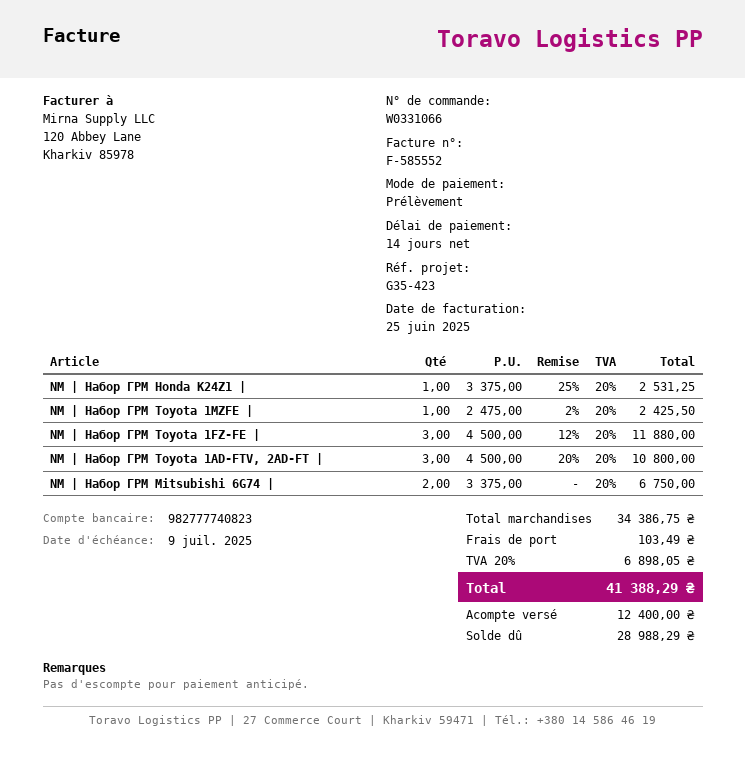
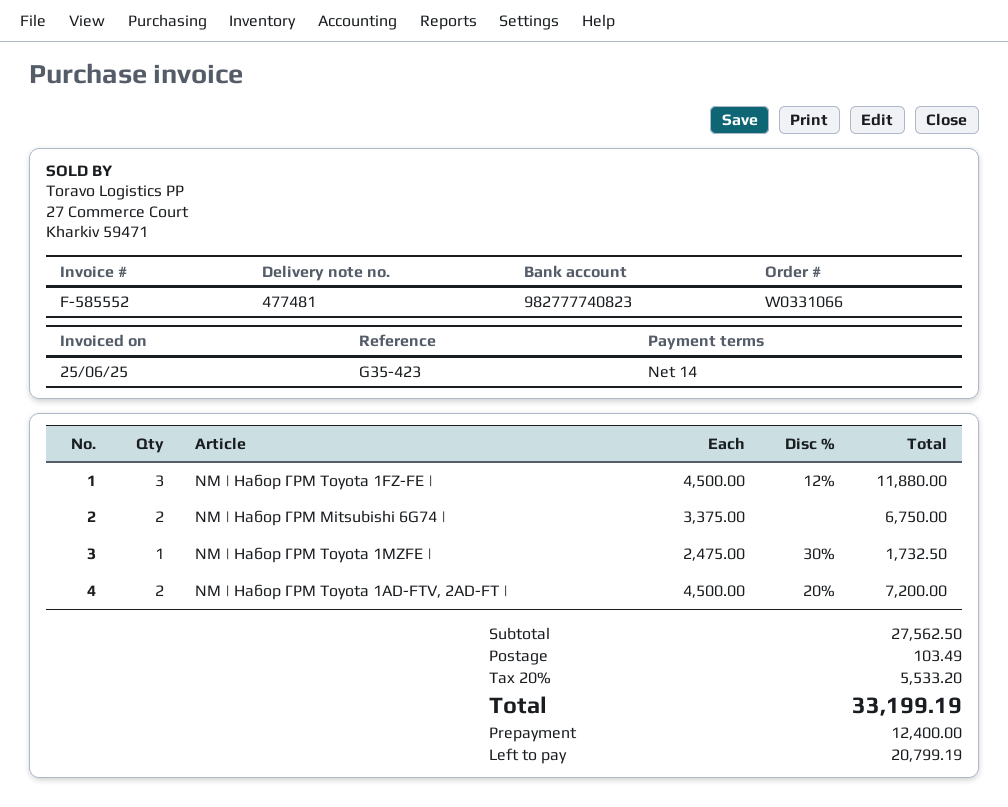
NM | Набор ГРМ Honda K24Z1 |: 1 x 3375.00 - 25% = 2531.25 -> none
NM | Набор ГРМ Toyota 1MZFE |: 1 x 2475.00 - 2% = 2425.50 -> 1 x 2475.00 - 30% = 1732.50
NM | Набор ГРМ Toyota 1AD-FTV, 2AD-FT |: 3 x 4500.00 - 20% = 10800.00 -> 2 x 4500.00 - 20% = 7200.00
subtotal: 34386.75 -> 27562.50
tax: 20% = 6898.05 -> 20% = 5533.20
total: 41388.29 -> 33199.19
balance: 28988.29 -> 20799.19

